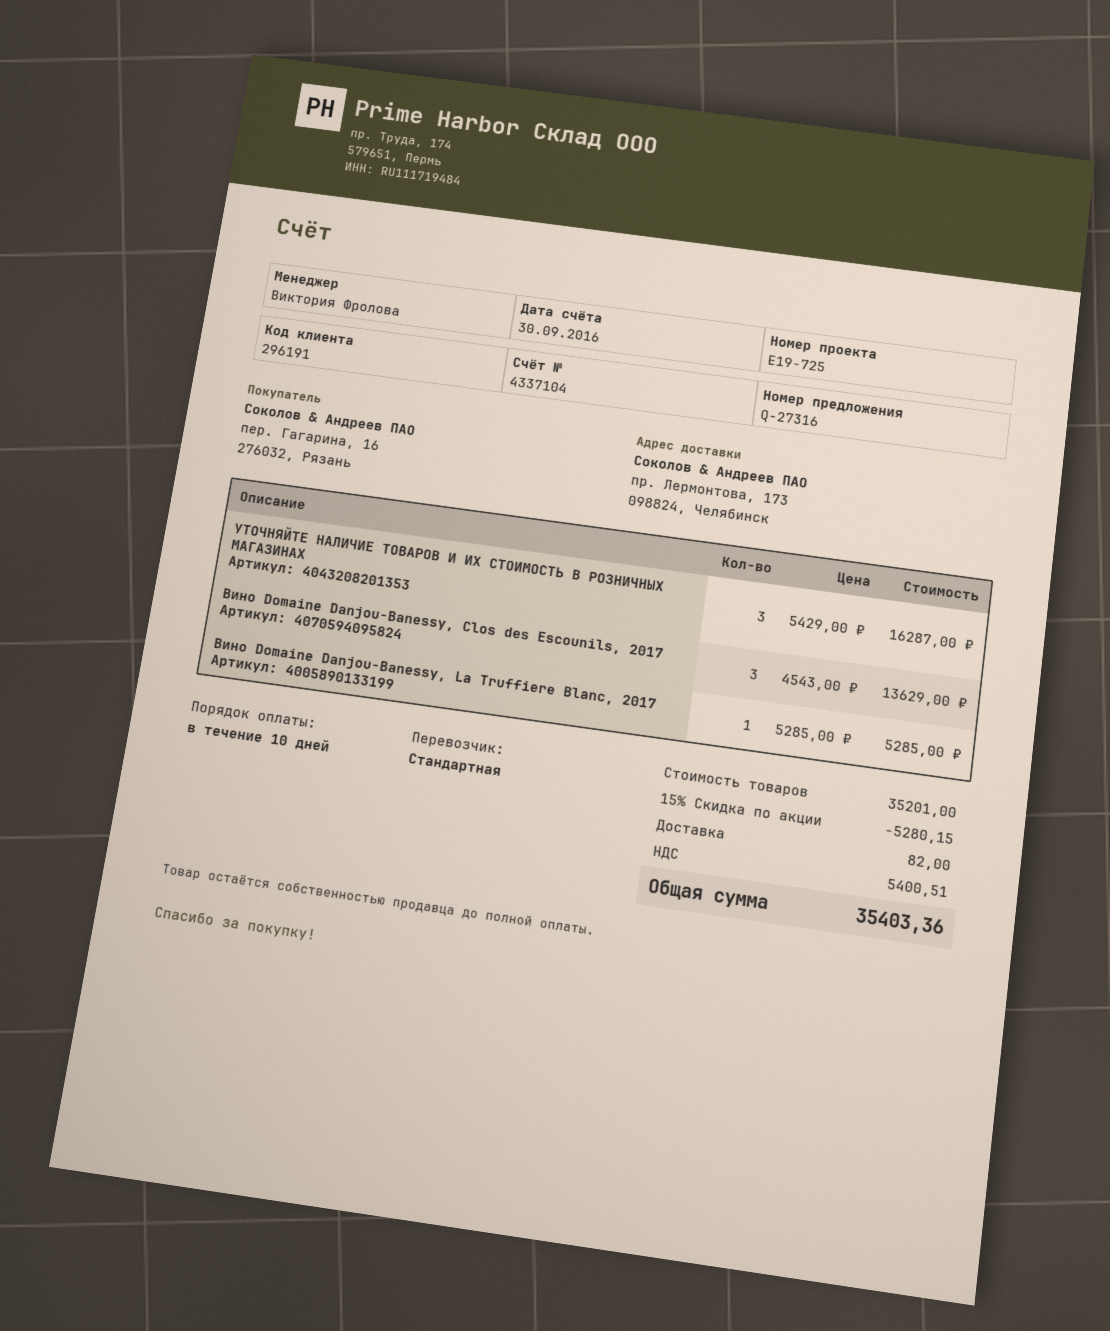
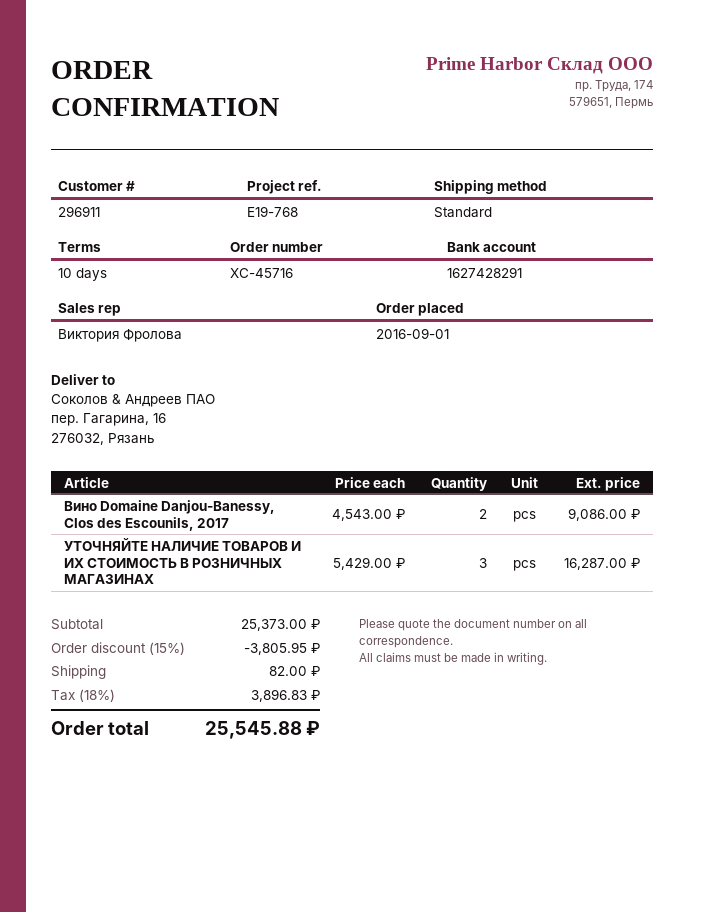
customer number: 296191 -> 296911
reference: E19-725 -> E19-768
ship to: пр. Лермонтова, 173, 098824, Челябинск -> пер. Гагарина, 16, 276032, Рязань
Вино Domaine Danjou-Banessy, Clos des Escounils, 2017: 3 x 4543.00 = 13629.00 -> 2 x 4543.00 = 9086.00
Вино Domaine Danjou-Banessy, La Truffiere Blanc, 2017: 1 x 5285.00 = 5285.00 -> none
subtotal: 35201.00 -> 25373.00
discount: 15% = 5280.15 -> 15% = 3805.95
tax: 5400.51 -> 3896.83
total: 35403.36 -> 25545.88

